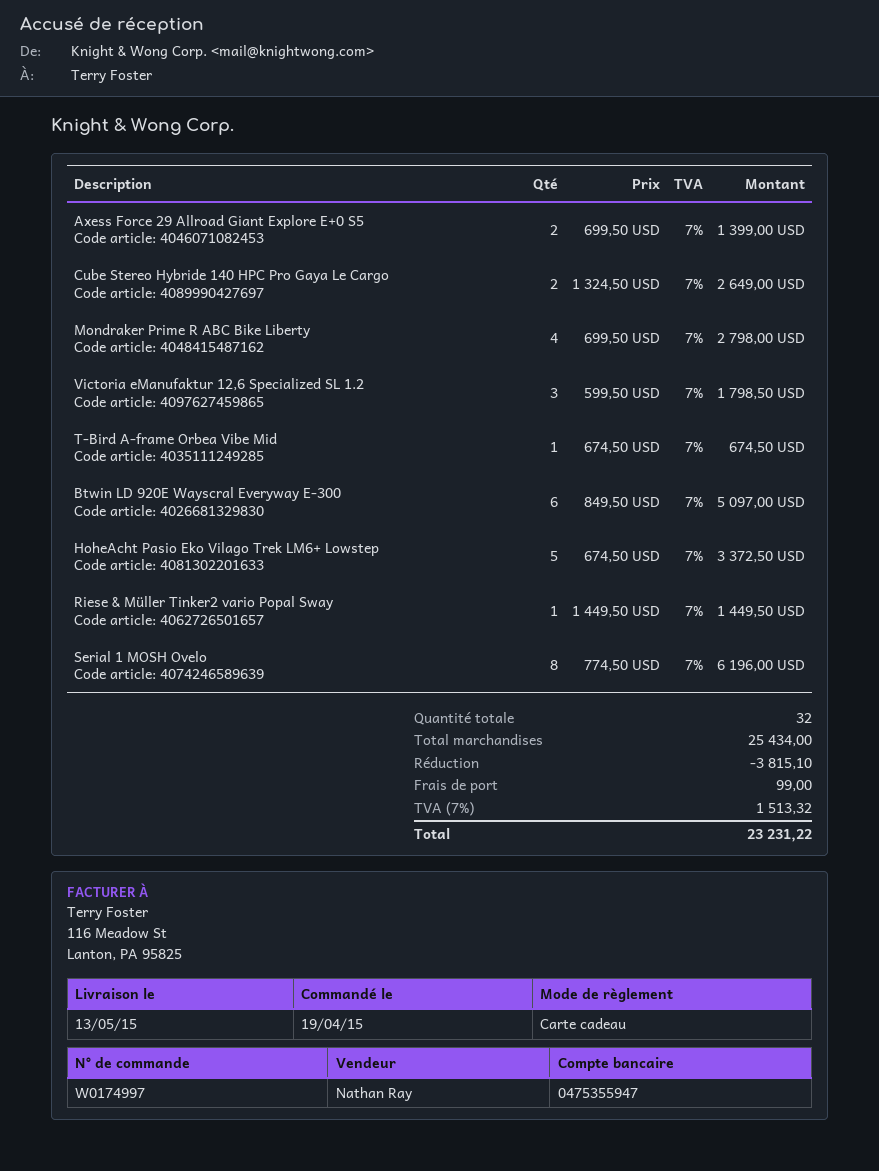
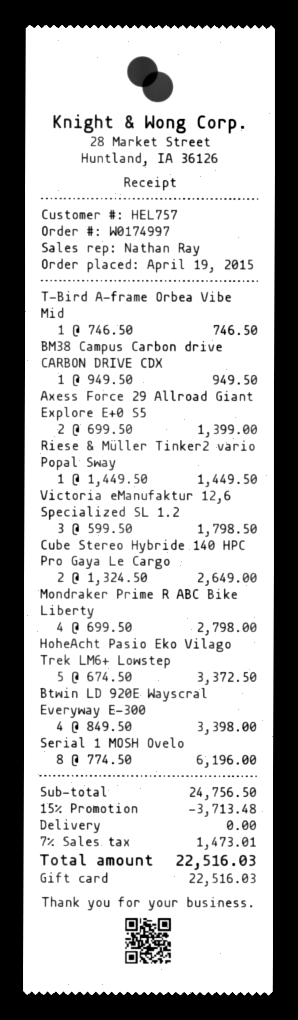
T-Bird A-frame Orbea Vibe Mid: 1 x 674.50 = 674.50 -> 1 x 746.50 = 746.50
Btwin LD 920E Wayscral Everyway E-300: 6 x 849.50 = 5097.00 -> 4 x 849.50 = 3398.00
BM38 Campus Carbon drive CARBON DRIVE CDX: none -> 1 x 949.50 = 949.50
subtotal: 25434.00 -> 24756.50
discount: 3815.10 -> 3713.48
shipping: 99.00 -> 0.00
tax: 7% = 1513.32 -> 7% = 1473.01
total: 23231.22 -> 22516.03

